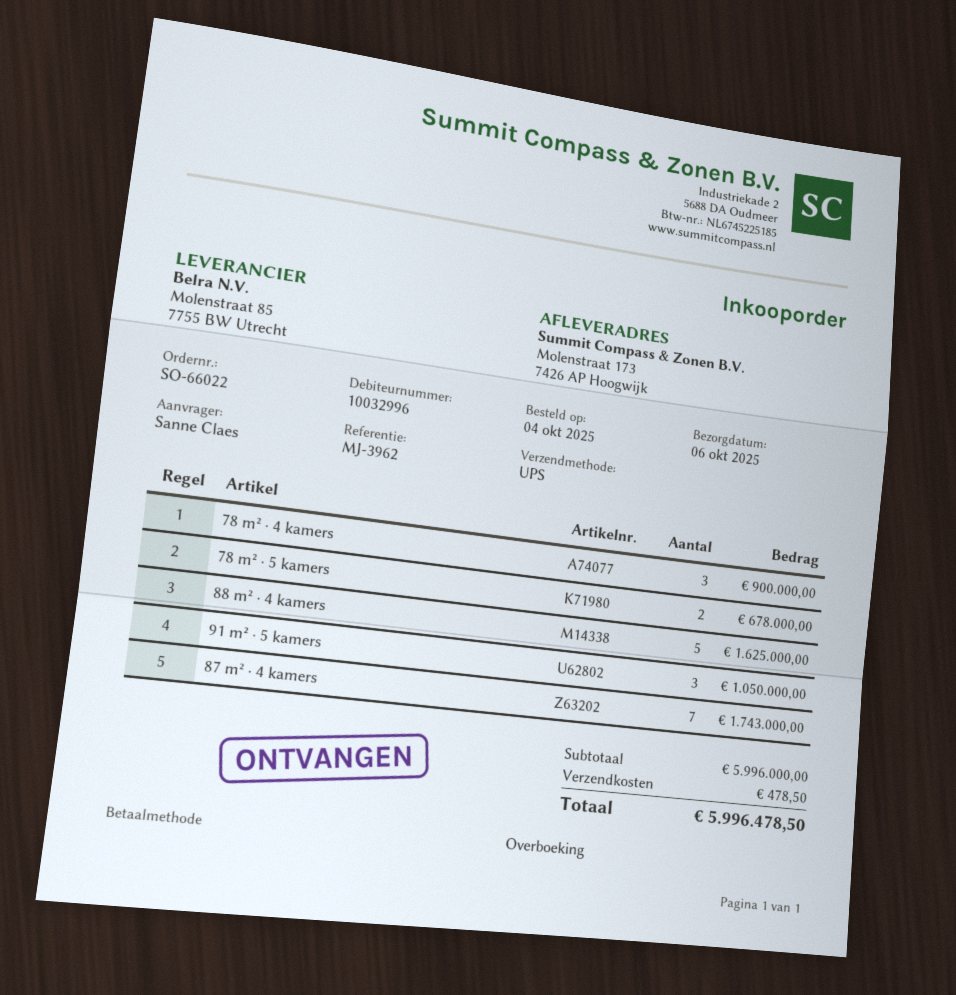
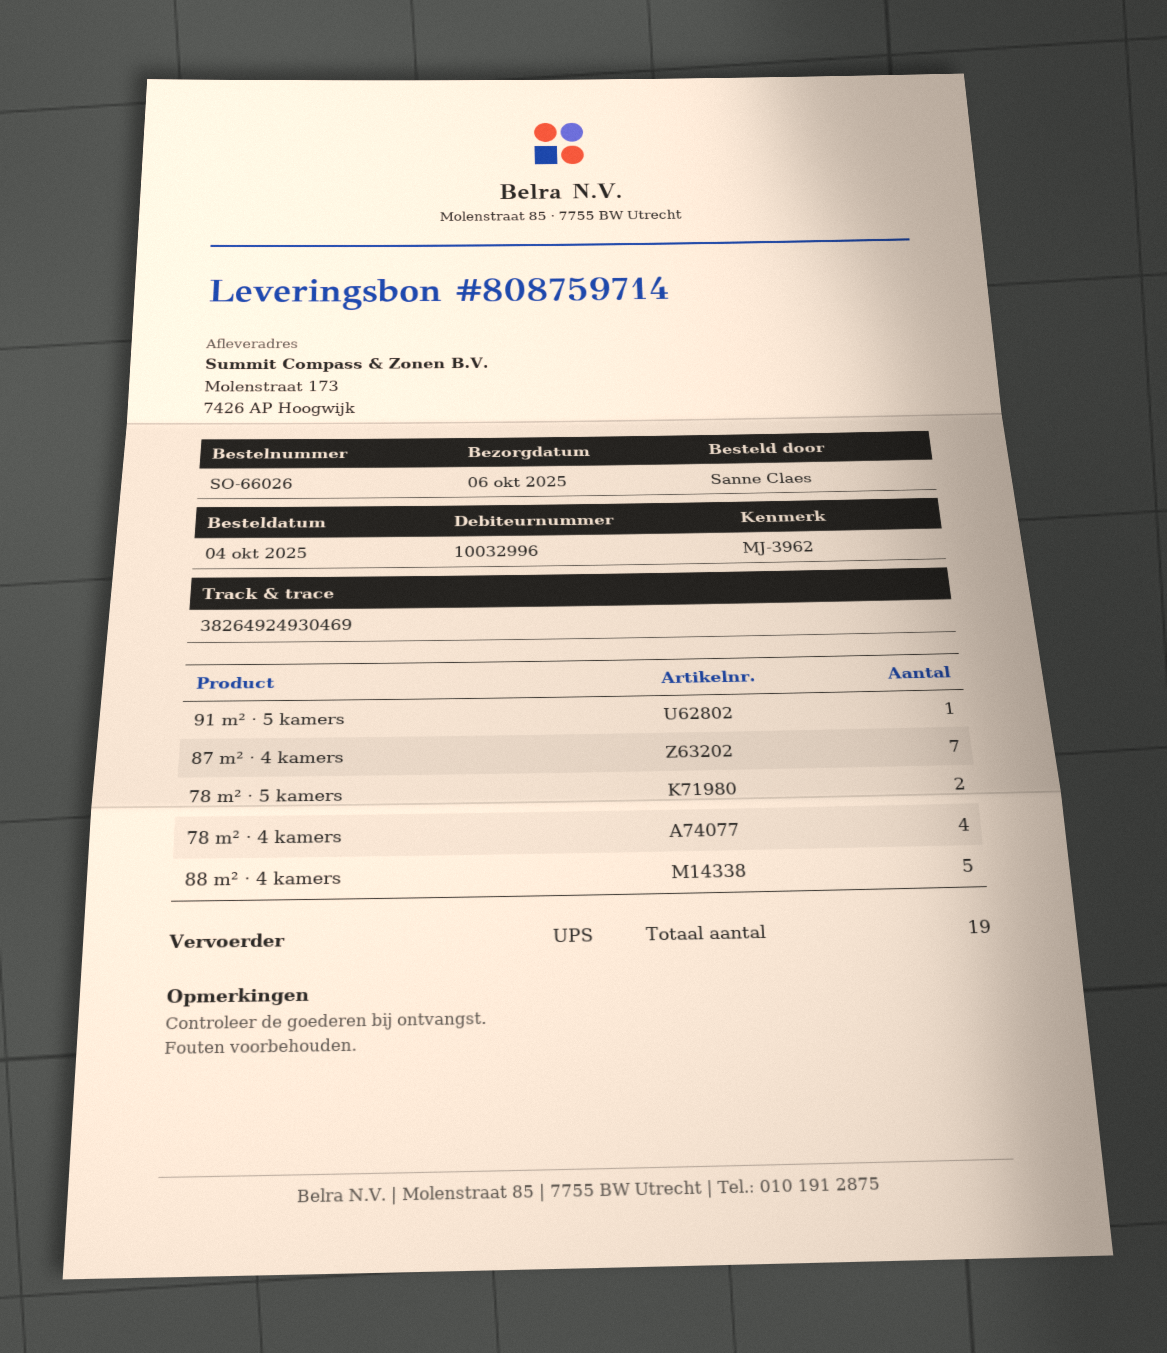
order number: SO-66022 -> SO-66026
78 m² · 4 kamers: 3 -> 4
91 m² · 5 kamers: 3 -> 1

